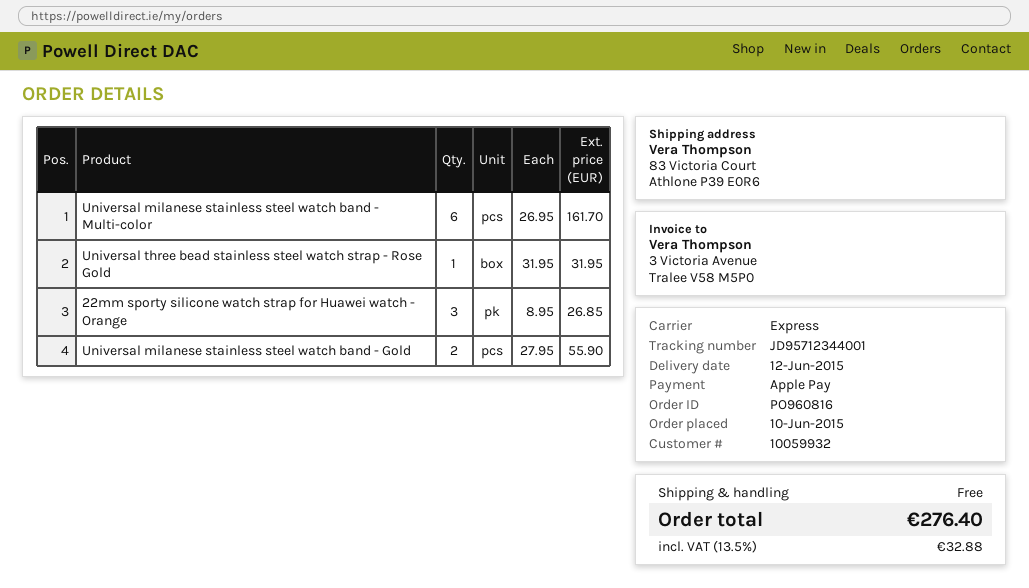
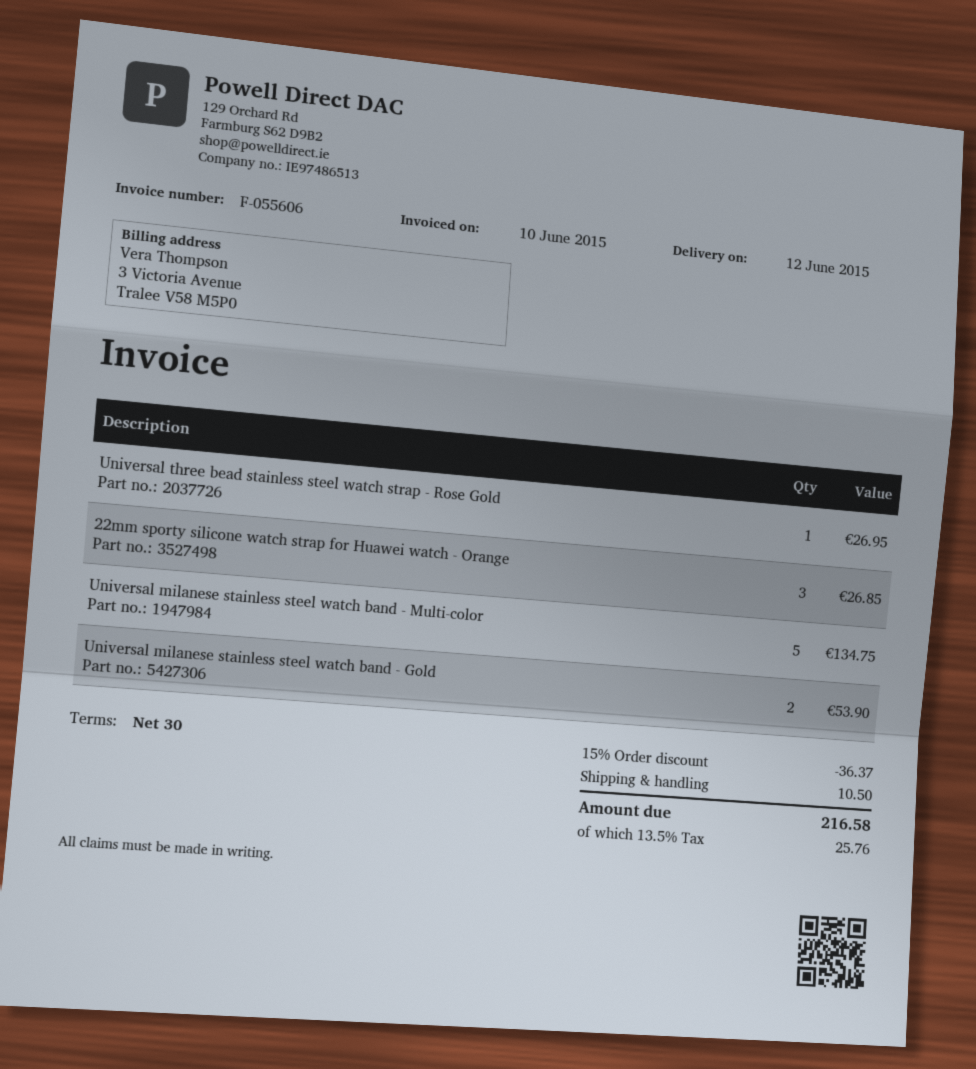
Universal milanese stainless steel watch band - Multi-color: 6 for 161.70 -> 5 for 134.75
Universal three bead stainless steel watch strap - Rose Gold: 1 for 31.95 -> 1 for 26.95
Universal milanese stainless steel watch band - Gold: 2 for 55.90 -> 2 for 53.90
discount: none -> 15% = 36.37
shipping: 0.00 -> 10.50
tax: 13.5% = 32.88 -> 13.5% = 25.76
total: 276.40 -> 216.58

